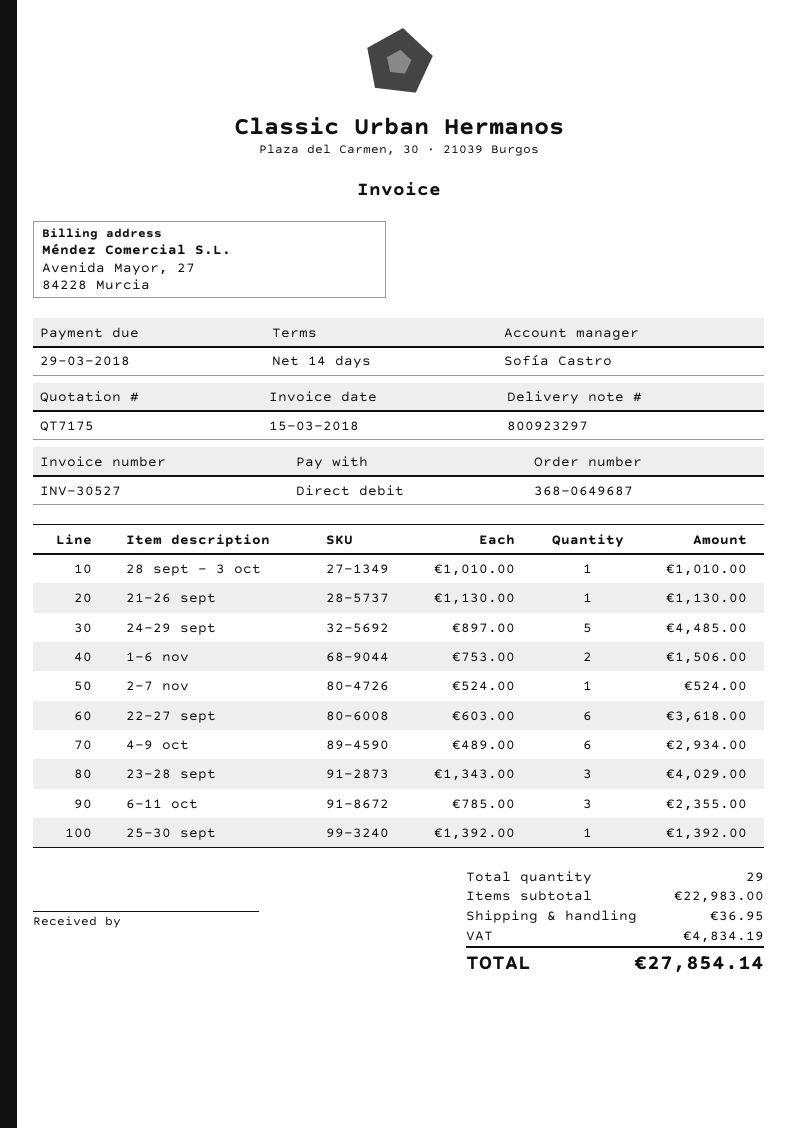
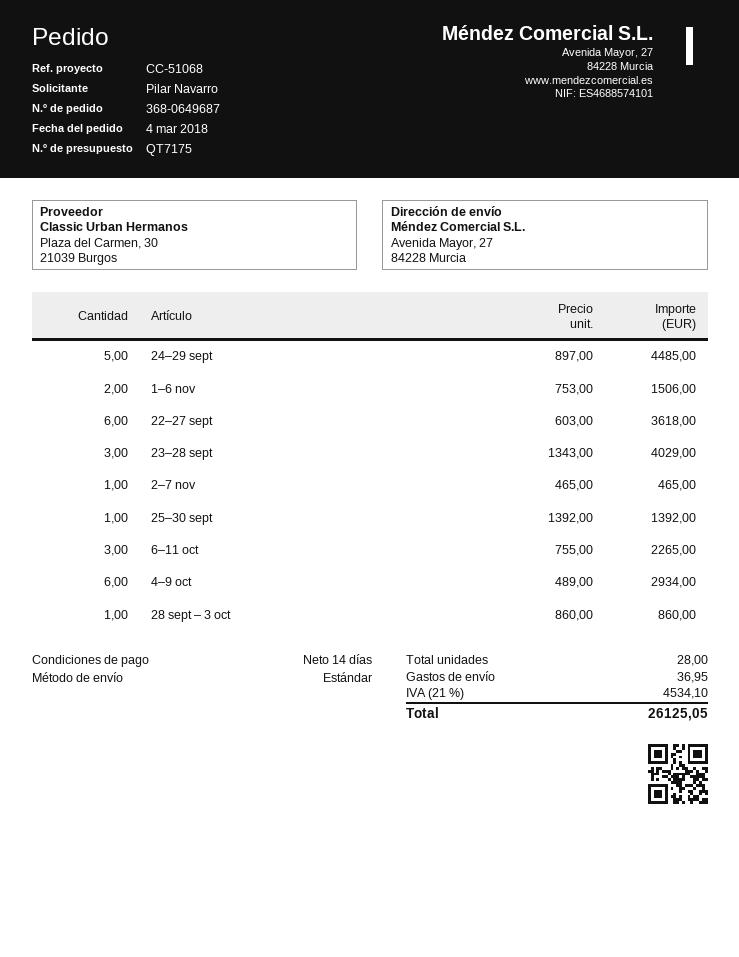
28 sept – 3 oct: 1 x 1010.00 = 1010.00 -> 1 x 860.00 = 860.00
21–26 sept: 1 x 1130.00 = 1130.00 -> none
2–7 nov: 1 x 524.00 = 524.00 -> 1 x 465.00 = 465.00
6–11 oct: 3 x 785.00 = 2355.00 -> 3 x 755.00 = 2265.00
total quantity: 29 -> 28
tax: 4834.19 -> 4534.10
total: 27854.14 -> 26125.05

